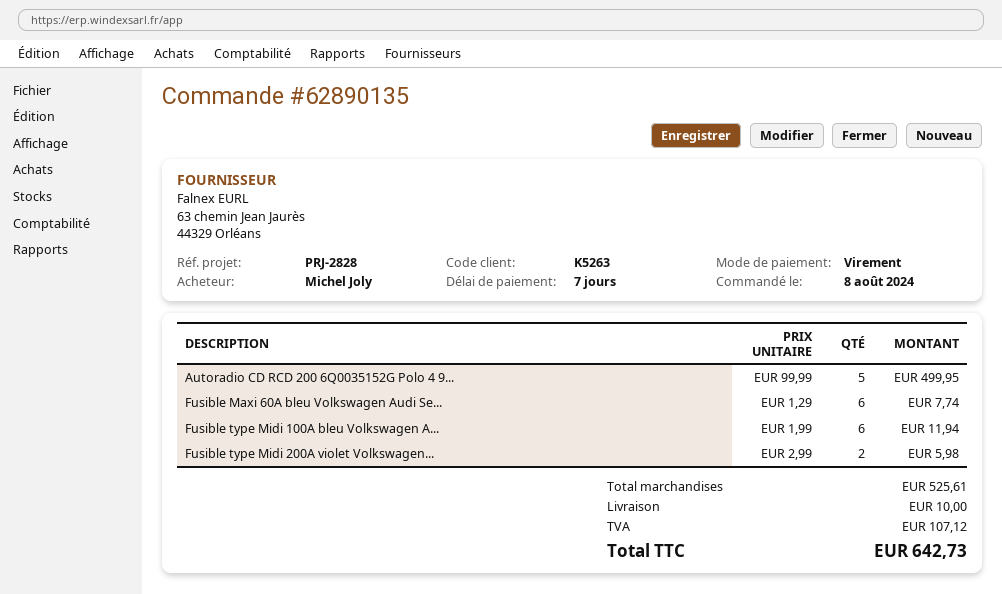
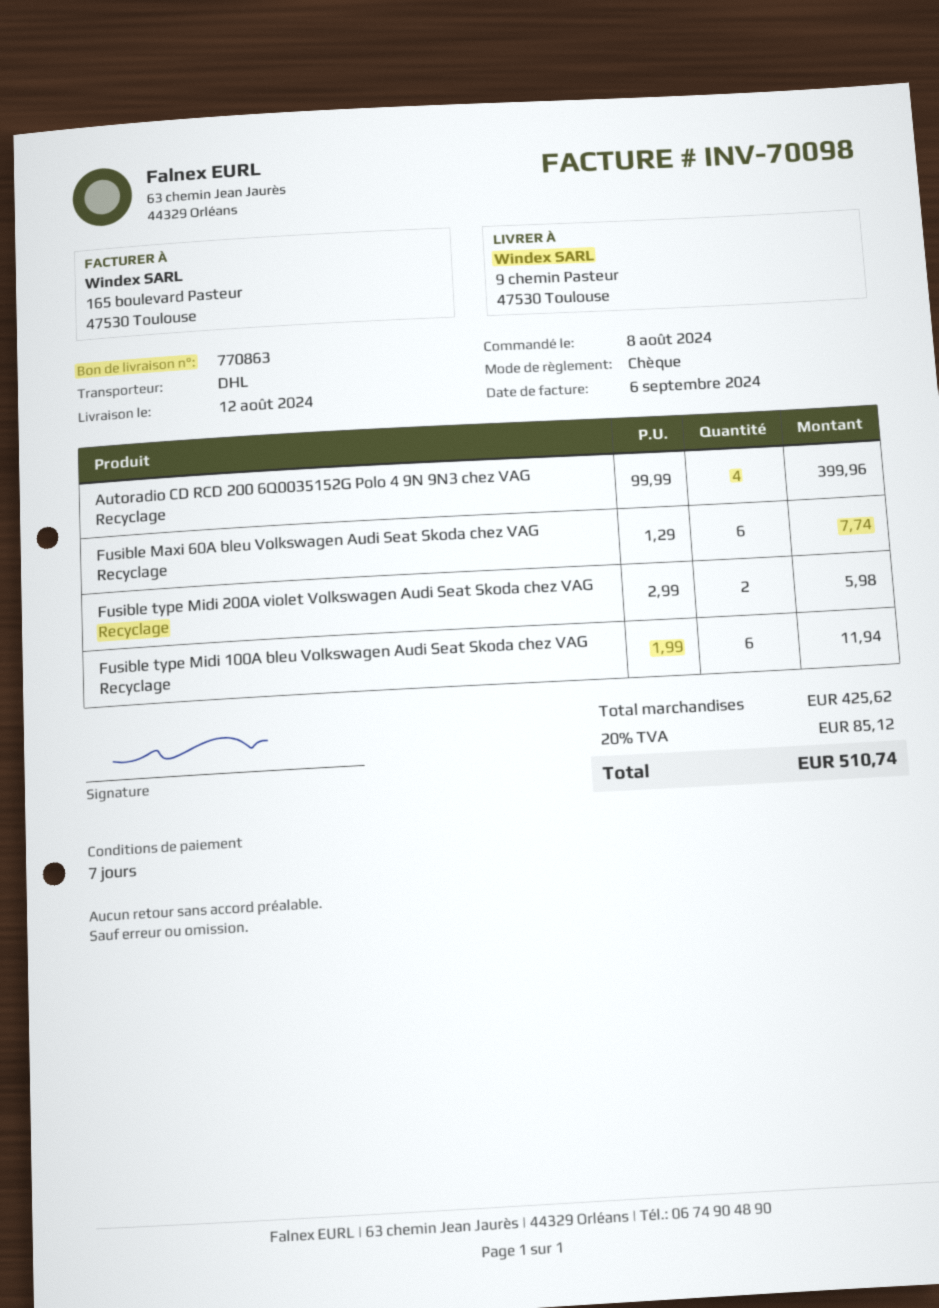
payment method: bank transfer -> cheque
Autoradio CD RCD 200 6Q0035152G Polo 4 9...: 5 x 99.99 = 499.95 -> 4 x 99.99 = 399.96
subtotal: 525.61 -> 425.62
shipping: 10.00 -> none
tax: 107.12 -> 85.12
total: 642.73 -> 510.74

